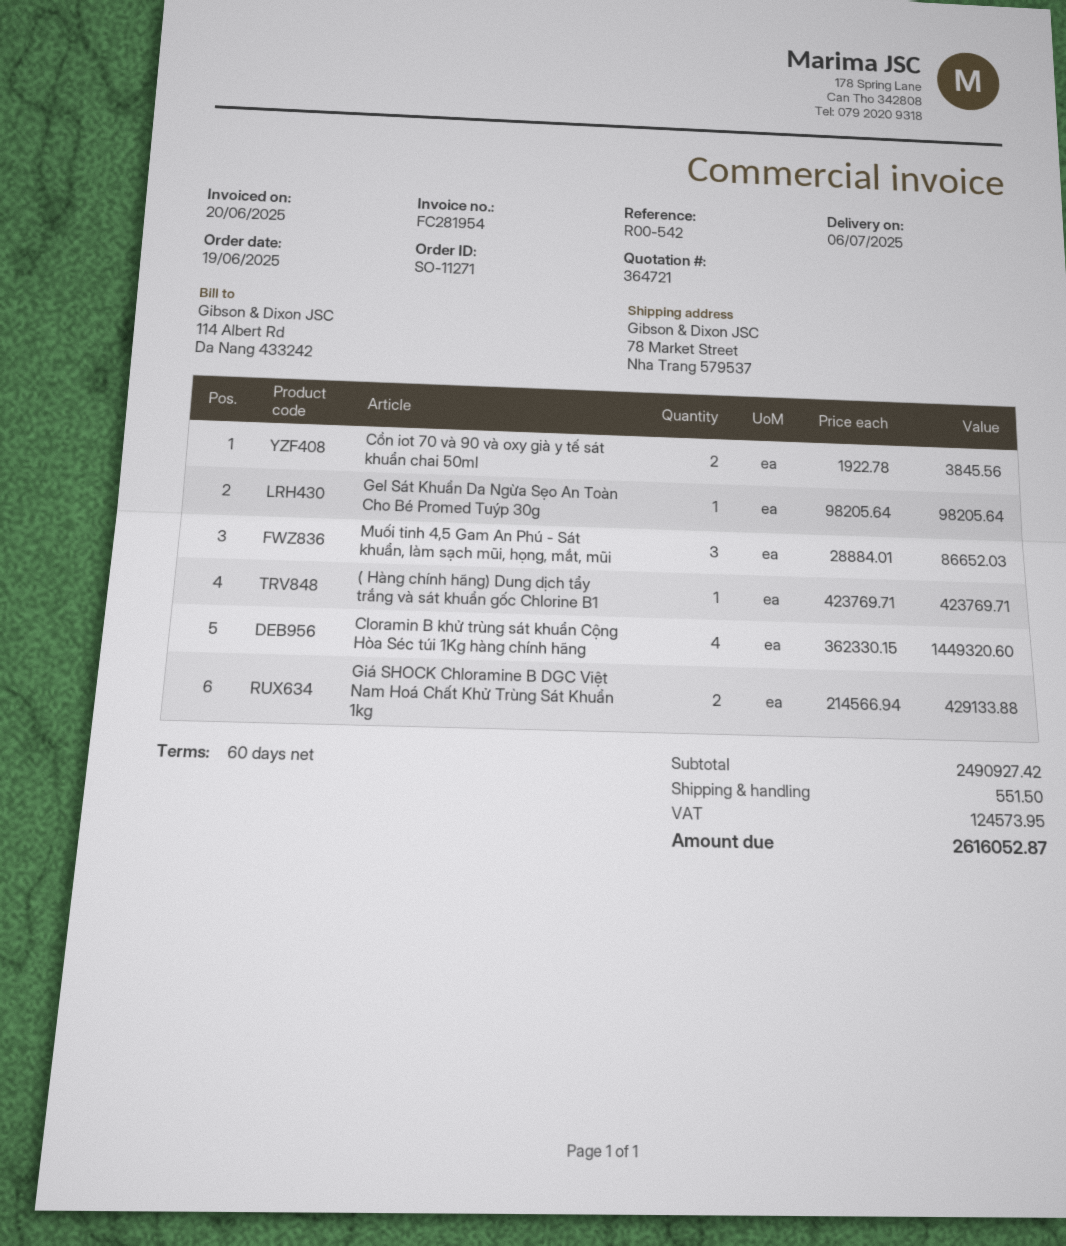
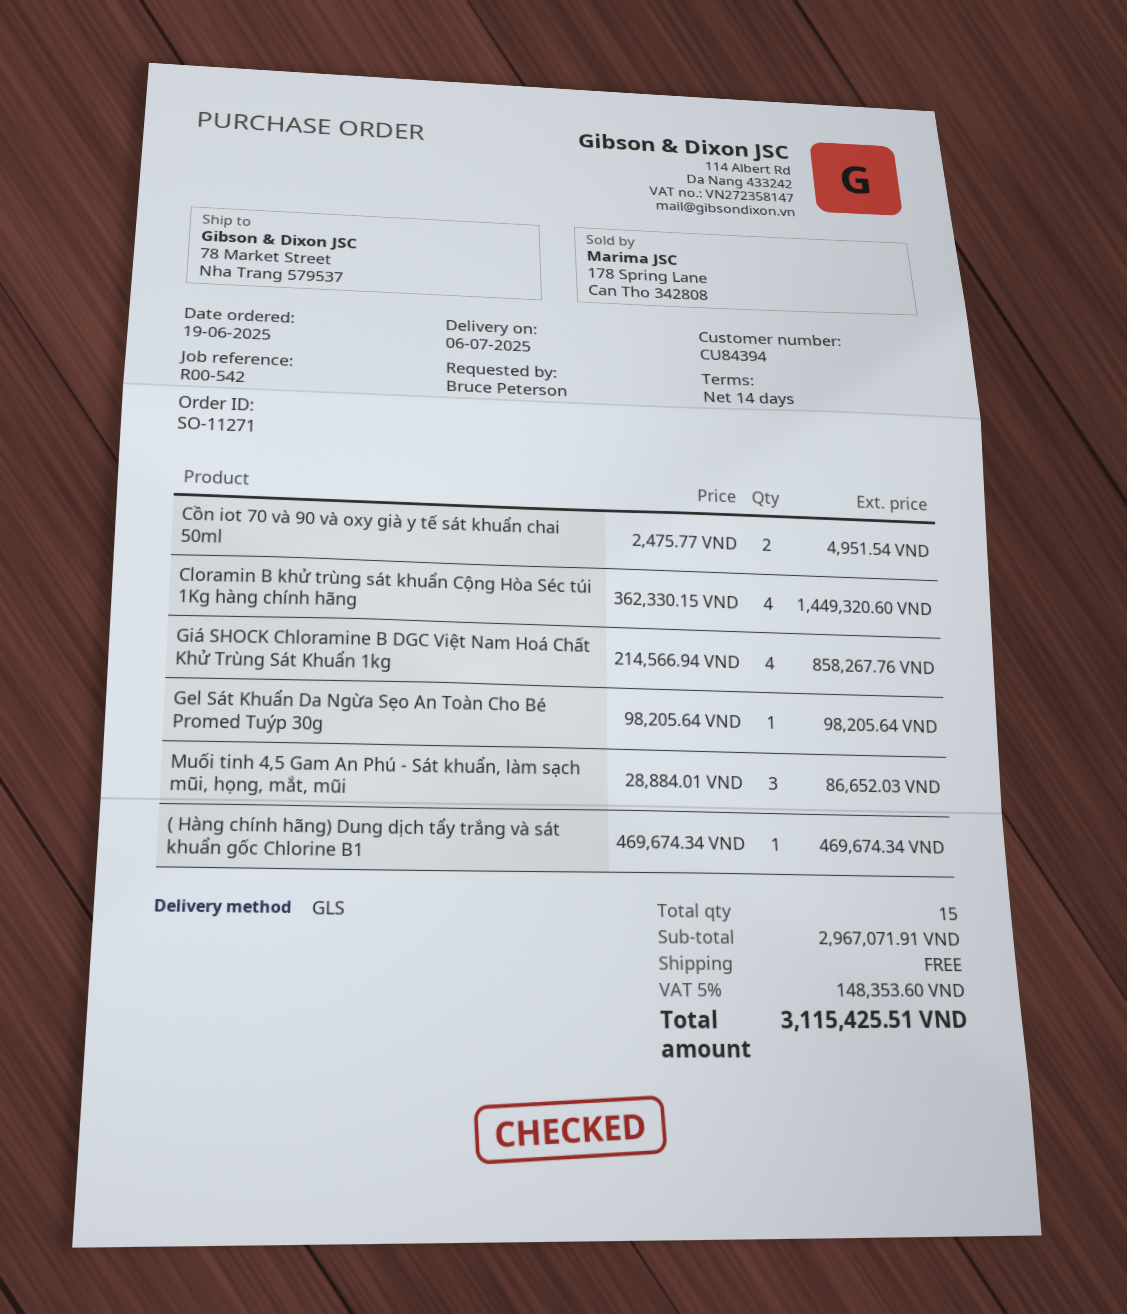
payment terms: 60 days -> 14 days
Cồn iot 70 và 90 và oxy già y tế sát khuẩn chai 50ml: 2 x 1922.78 = 3845.56 -> 2 x 2475.77 = 4951.54
( Hàng chính hãng) Dung dịch tẩy trắng và sát khuẩn gốc Chlorine B1: 1 x 423769.71 = 423769.71 -> 1 x 469674.34 = 469674.34
Giá SHOCK Chloramine B DGC Việt Nam Hoá Chất Khử Trùng Sát Khuẩn 1kg: 2 x 214566.94 = 429133.88 -> 4 x 214566.94 = 858267.76
subtotal: 2490927.42 -> 2967071.91
shipping: 551.50 -> 0.00
tax: 124573.95 -> 148353.60
total: 2616052.87 -> 3115425.51

